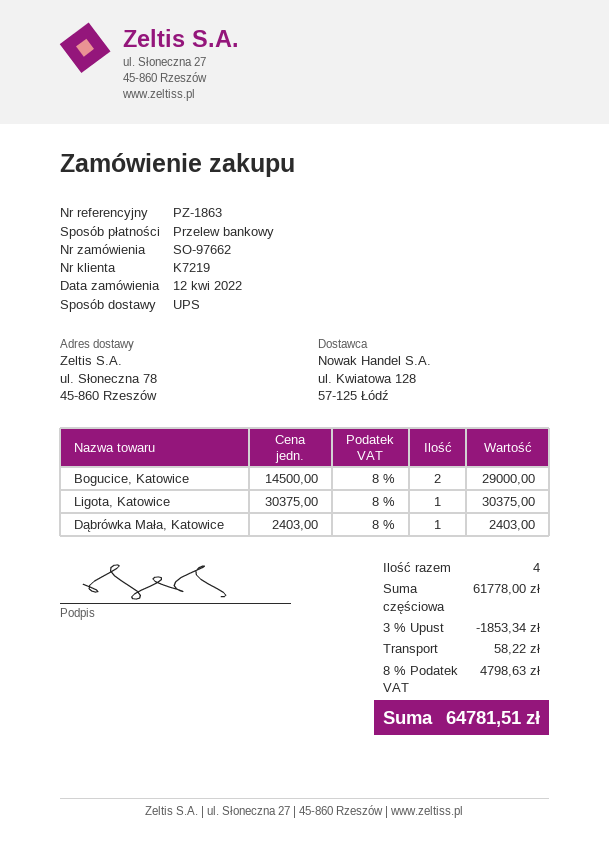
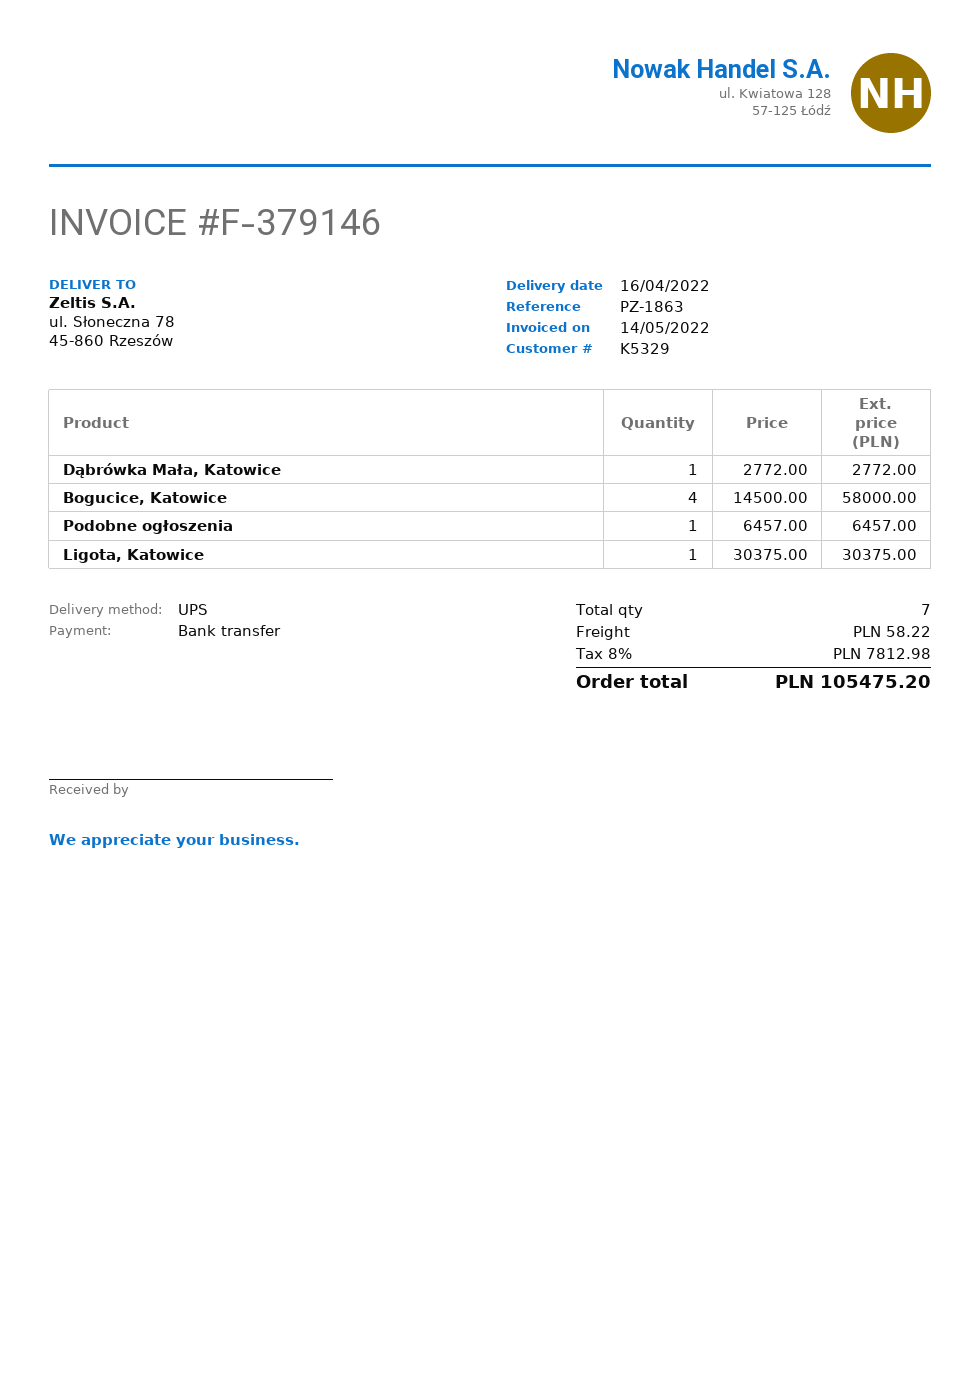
customer number: K7219 -> K5329
Bogucice, Katowice: 2 x 14500.00 = 29000.00 -> 4 x 14500.00 = 58000.00
Dąbrówka Mała, Katowice: 1 x 2403.00 = 2403.00 -> 1 x 2772.00 = 2772.00
Podobne ogłoszenia: none -> 1 x 6457.00 = 6457.00
total quantity: 4 -> 7
discount: 3% = 1853.34 -> none
tax: 8% = 4798.63 -> 8% = 7812.98
total: 64781.51 -> 105475.20

